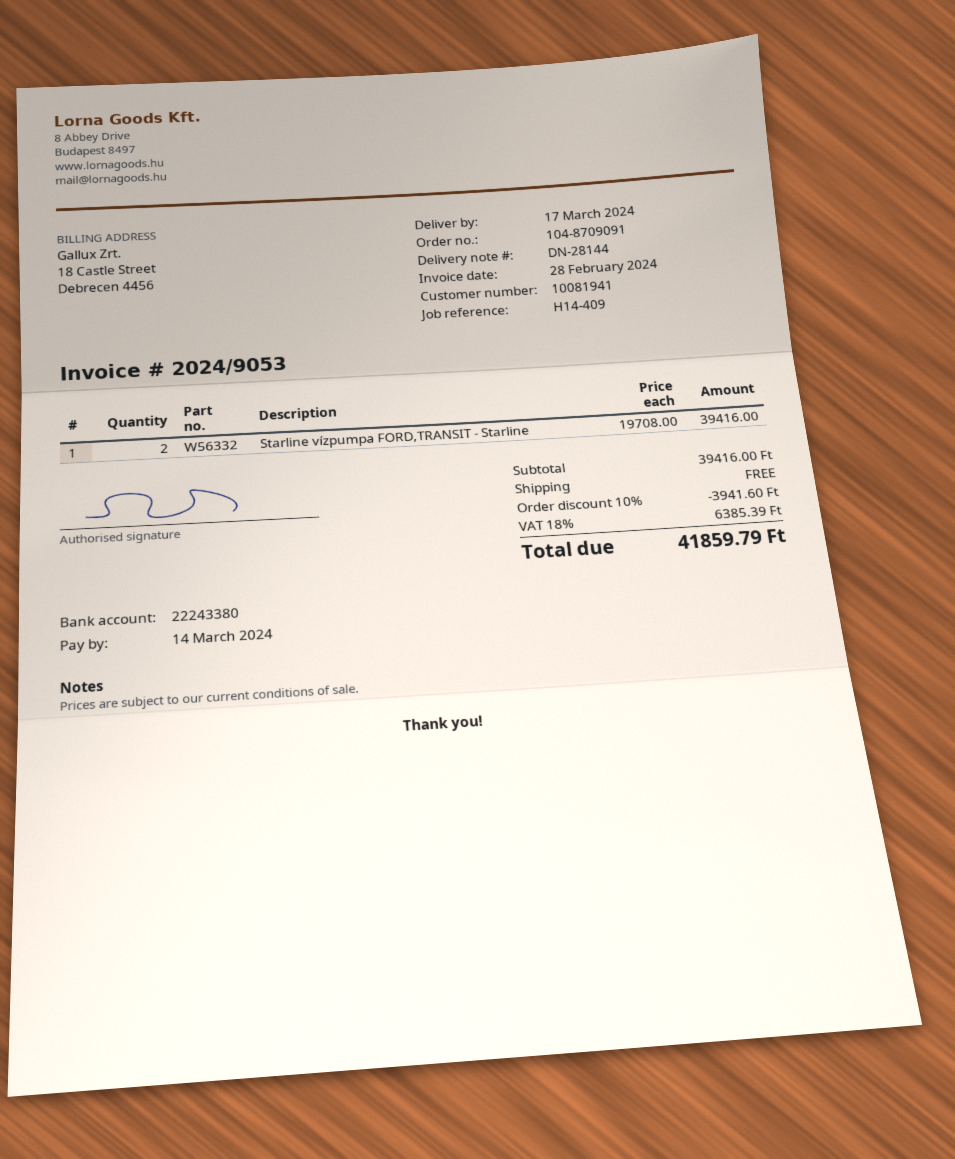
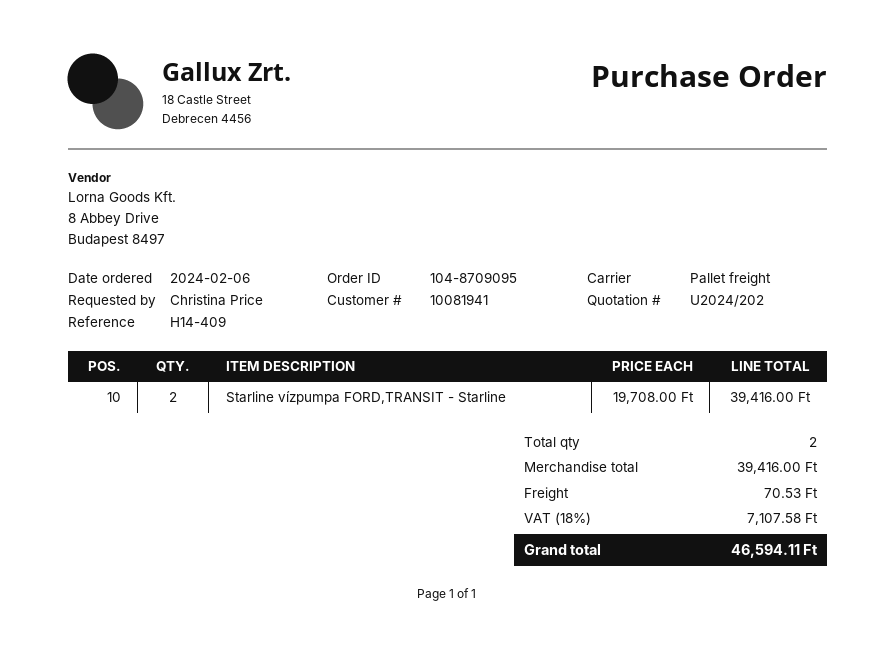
order number: 104-8709091 -> 104-8709095
discount: 10% = 3941.60 -> none
shipping: 0.00 -> 70.53
tax: 18% = 6385.39 -> 18% = 7107.58
total: 41859.79 -> 46594.11

